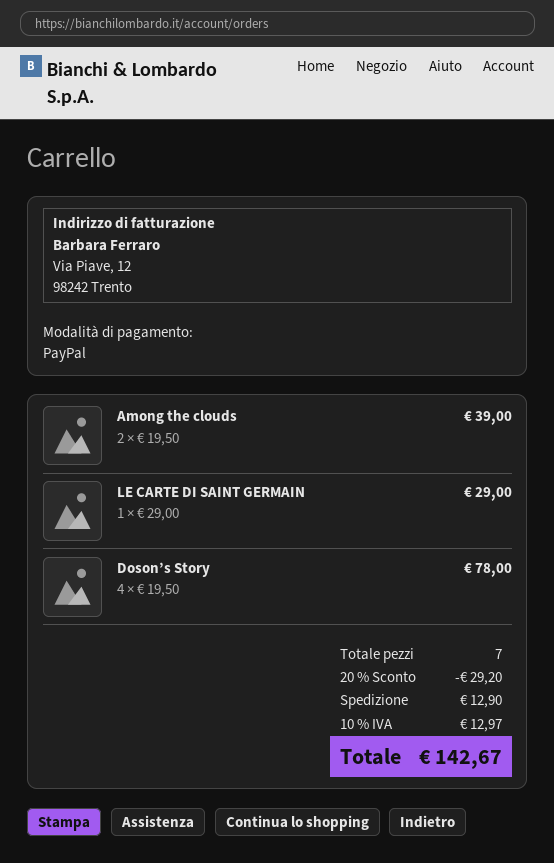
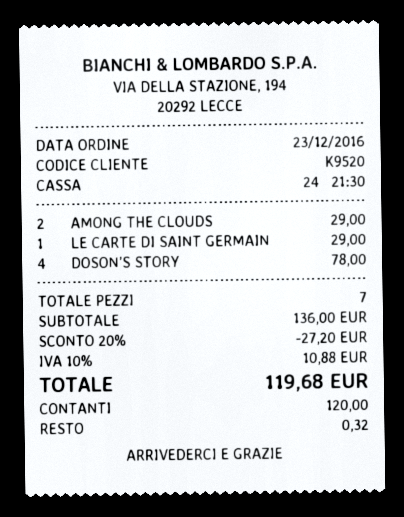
payment method: PayPal -> cash
Among the clouds: 2 for 39.00 -> 2 for 29.00
discount: 20% = 29.20 -> 20% = 27.20
shipping: 12.90 -> none
tax: 10% = 12.97 -> 10% = 10.88
total: 142.67 -> 119.68

